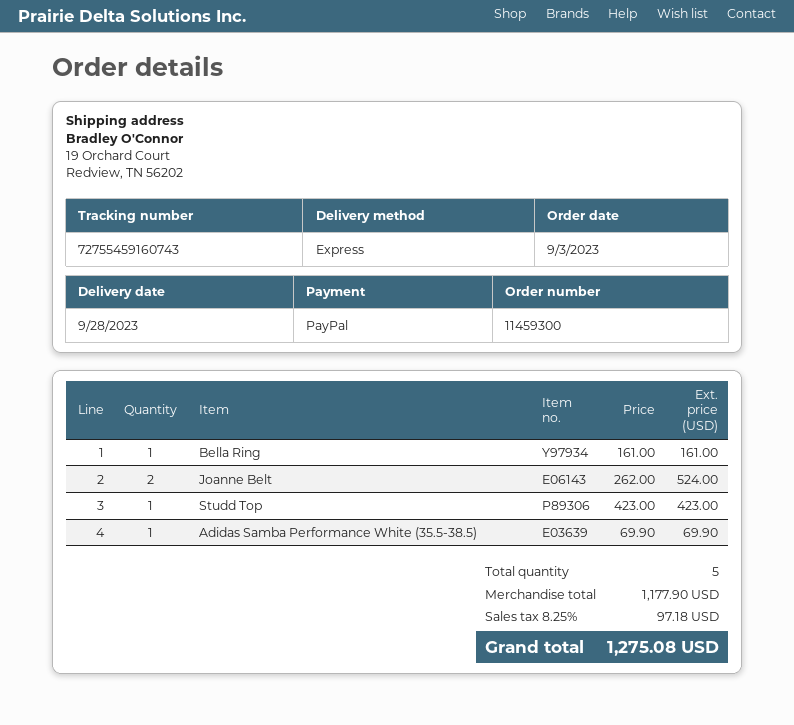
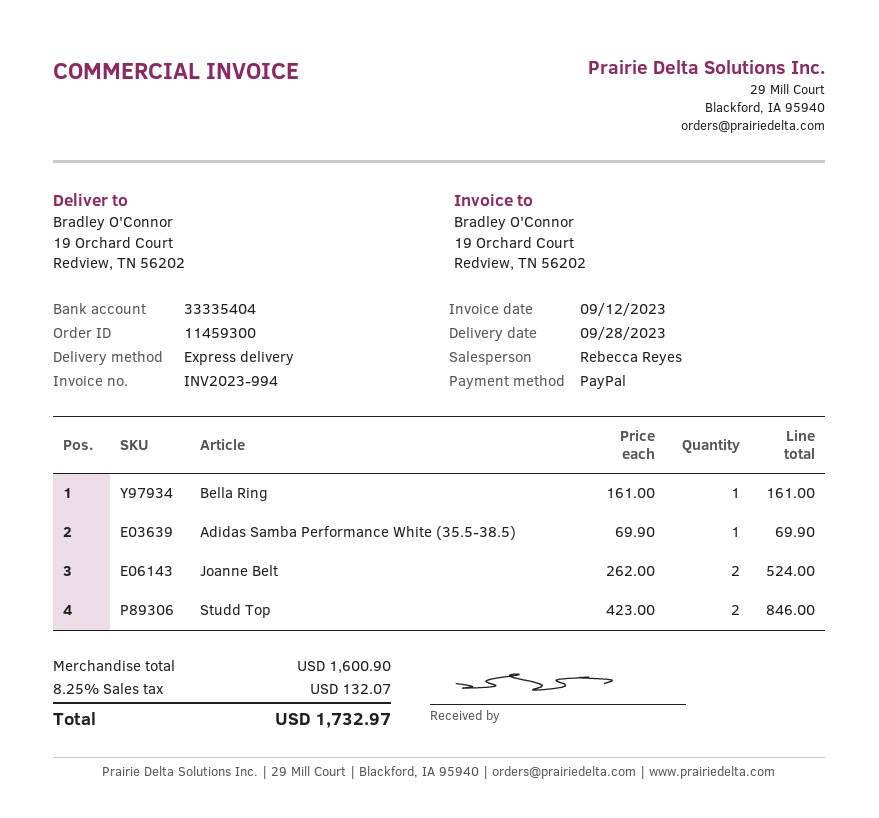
Studd Top: 1 x 423.00 = 423.00 -> 2 x 423.00 = 846.00
subtotal: 1177.90 -> 1600.90
tax: 8.25% = 97.18 -> 8.25% = 132.07
total: 1275.08 -> 1732.97

